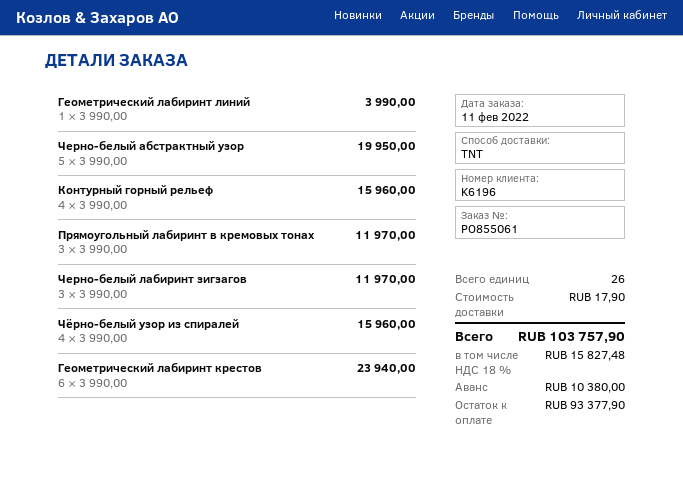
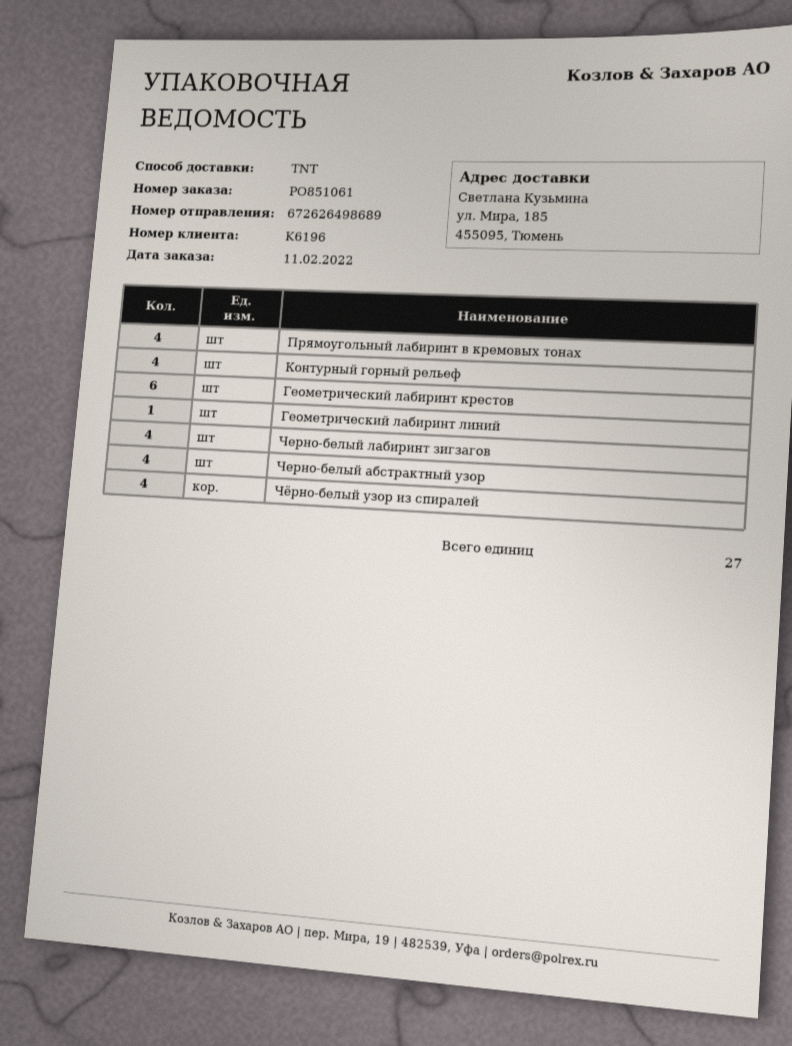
order number: PO855061 -> PO851061
Черно-белый абстрактный узор: 5 -> 4
Прямоугольный лабиринт в кремовых тонах: 3 -> 4
Черно-белый лабиринт зигзагов: 3 -> 4
total quantity: 26 -> 27

